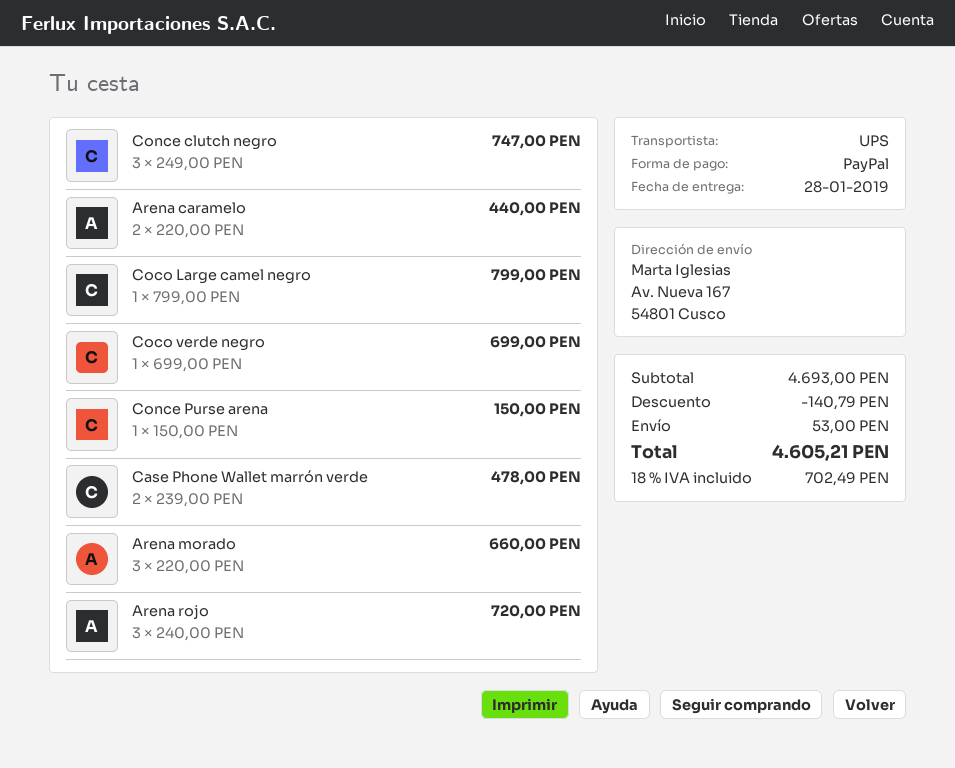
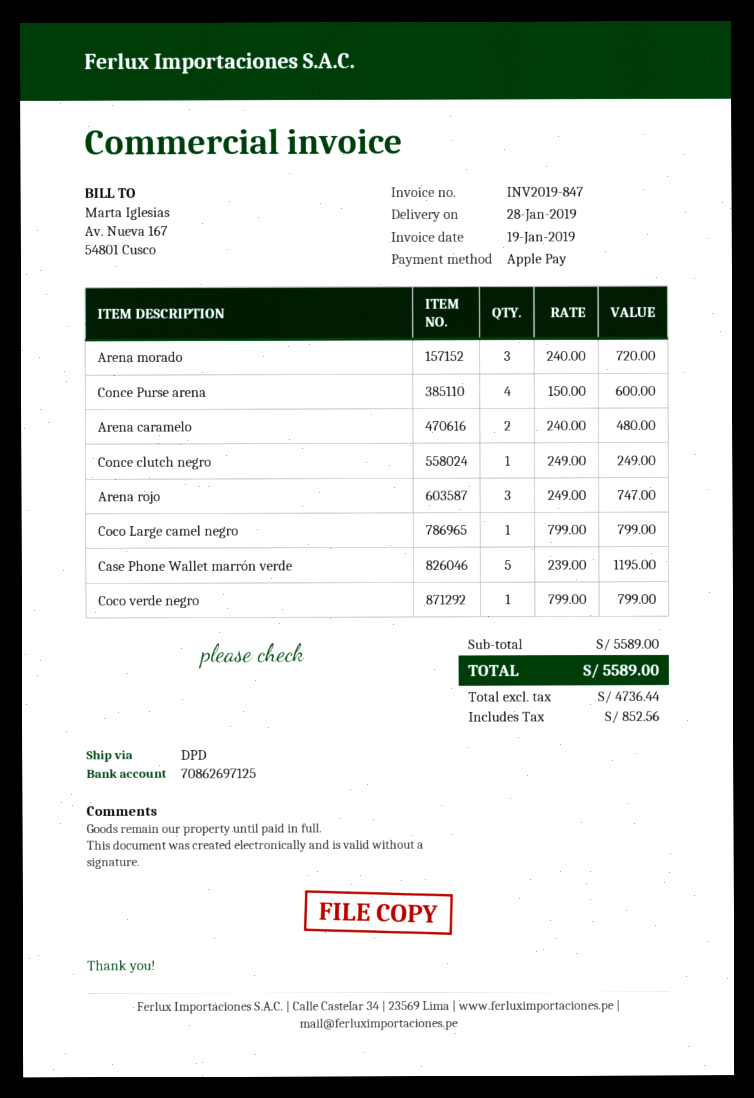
payment method: PayPal -> Apple Pay
shipping method: UPS -> DPD
Conce clutch negro: 3 x 249.00 = 747.00 -> 1 x 249.00 = 249.00
Arena caramelo: 2 x 220.00 = 440.00 -> 2 x 240.00 = 480.00
Coco verde negro: 1 x 699.00 = 699.00 -> 1 x 799.00 = 799.00
Conce Purse arena: 1 x 150.00 = 150.00 -> 4 x 150.00 = 600.00
Case Phone Wallet marrón verde: 2 x 239.00 = 478.00 -> 5 x 239.00 = 1195.00
Arena morado: 3 x 220.00 = 660.00 -> 3 x 240.00 = 720.00
Arena rojo: 3 x 240.00 = 720.00 -> 3 x 249.00 = 747.00
subtotal: 4693.00 -> 5589.00
discount: 140.79 -> none
shipping: 53.00 -> none
tax: 702.49 -> 852.56
total: 4605.21 -> 5589.00

